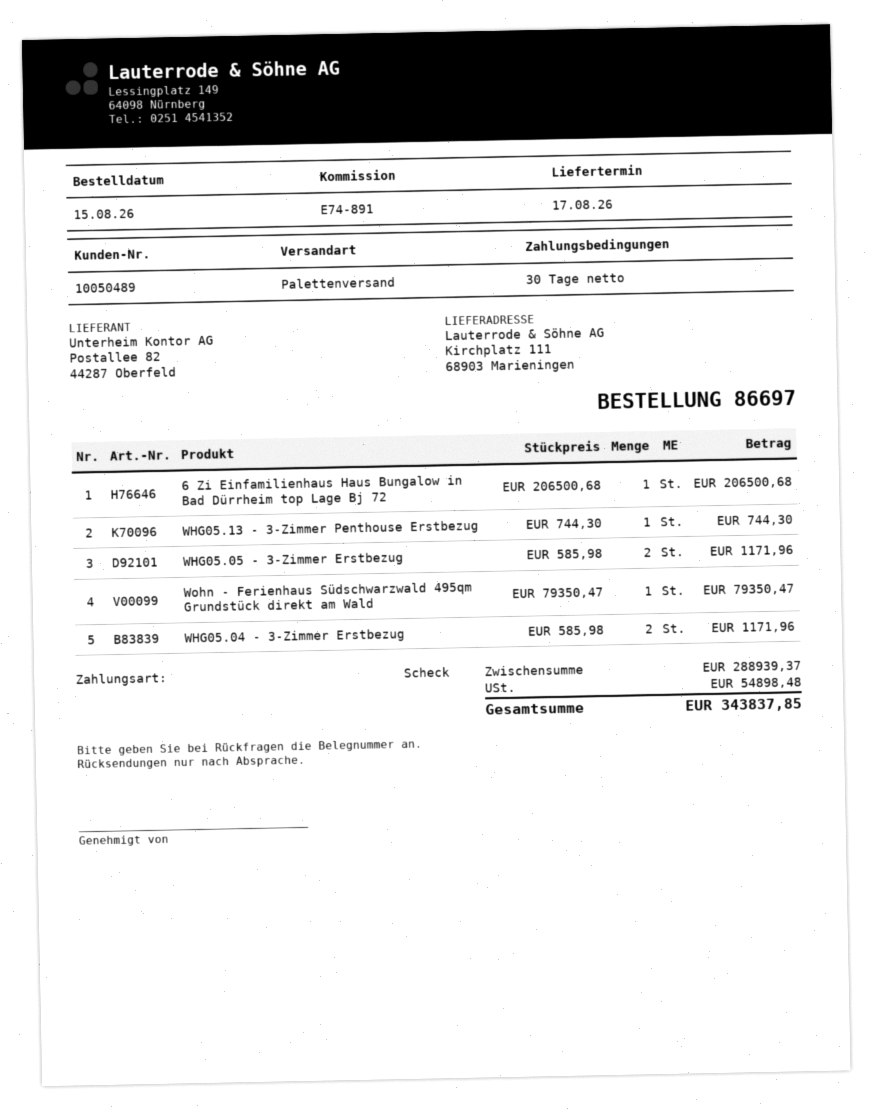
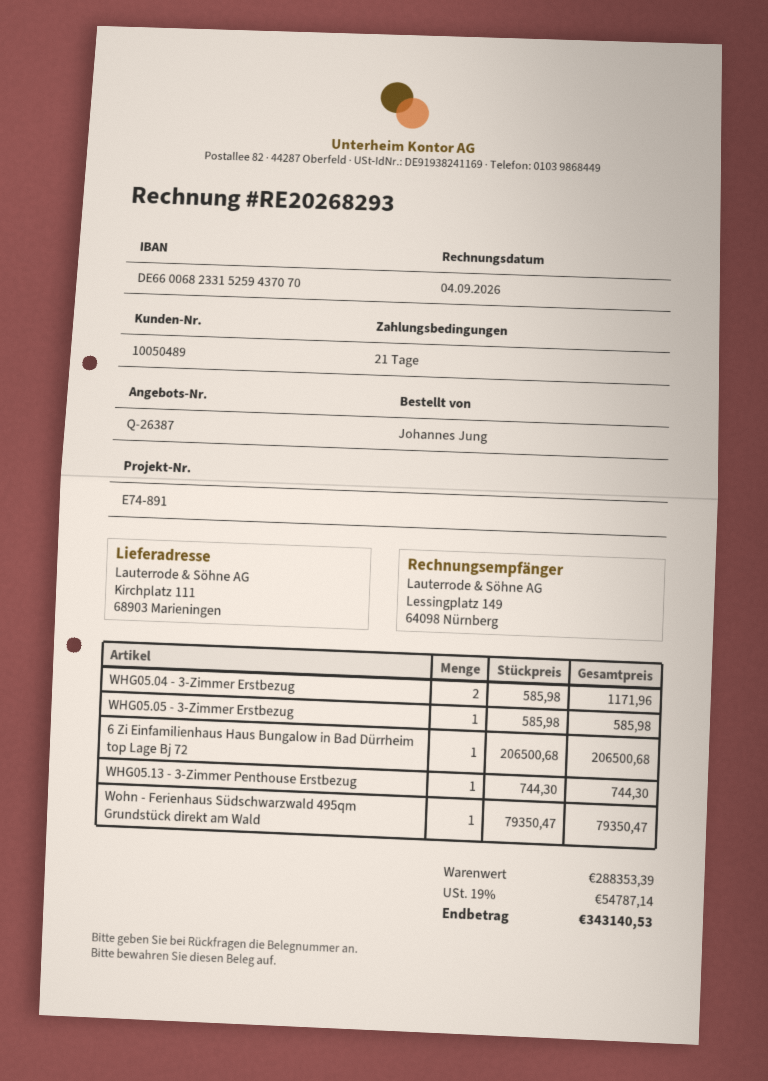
payment terms: 30 days -> 21 days
WHG05.05 - 3-Zimmer Erstbezug: 2 x 585.98 = 1171.96 -> 1 x 585.98 = 585.98
subtotal: 288939.37 -> 288353.39
tax: 54898.48 -> 54787.14
total: 343837.85 -> 343140.53

